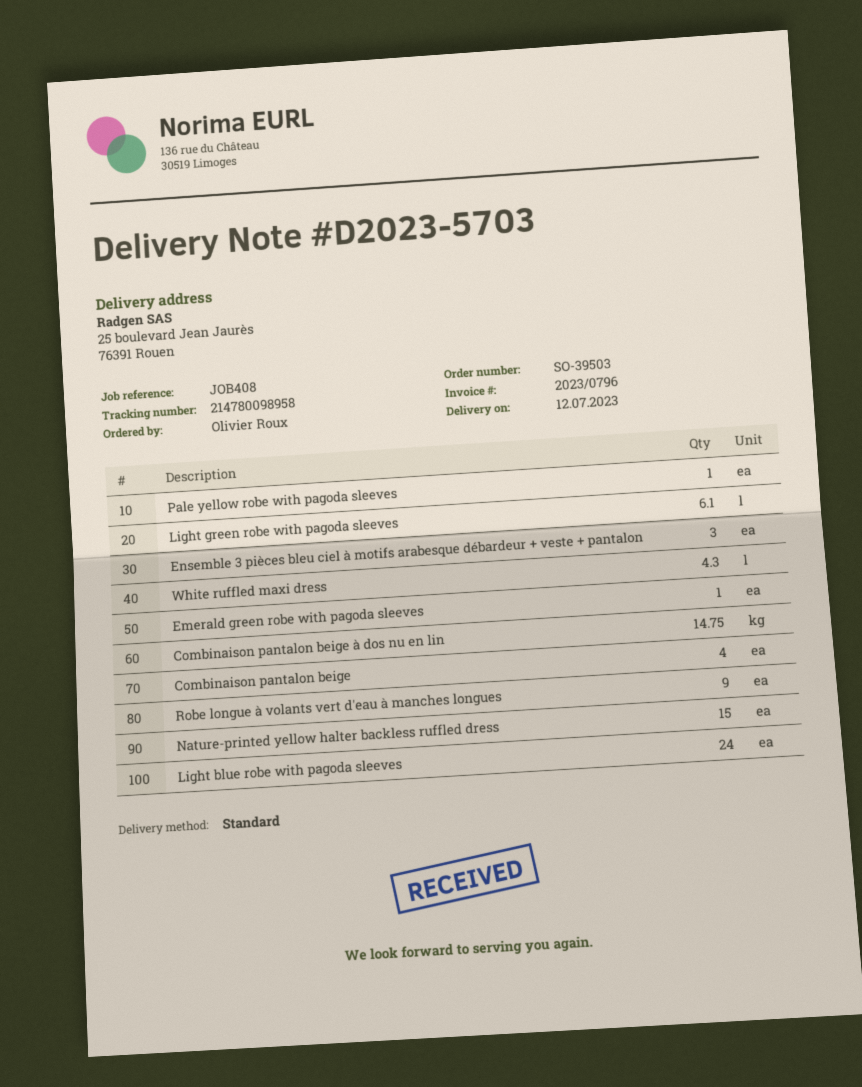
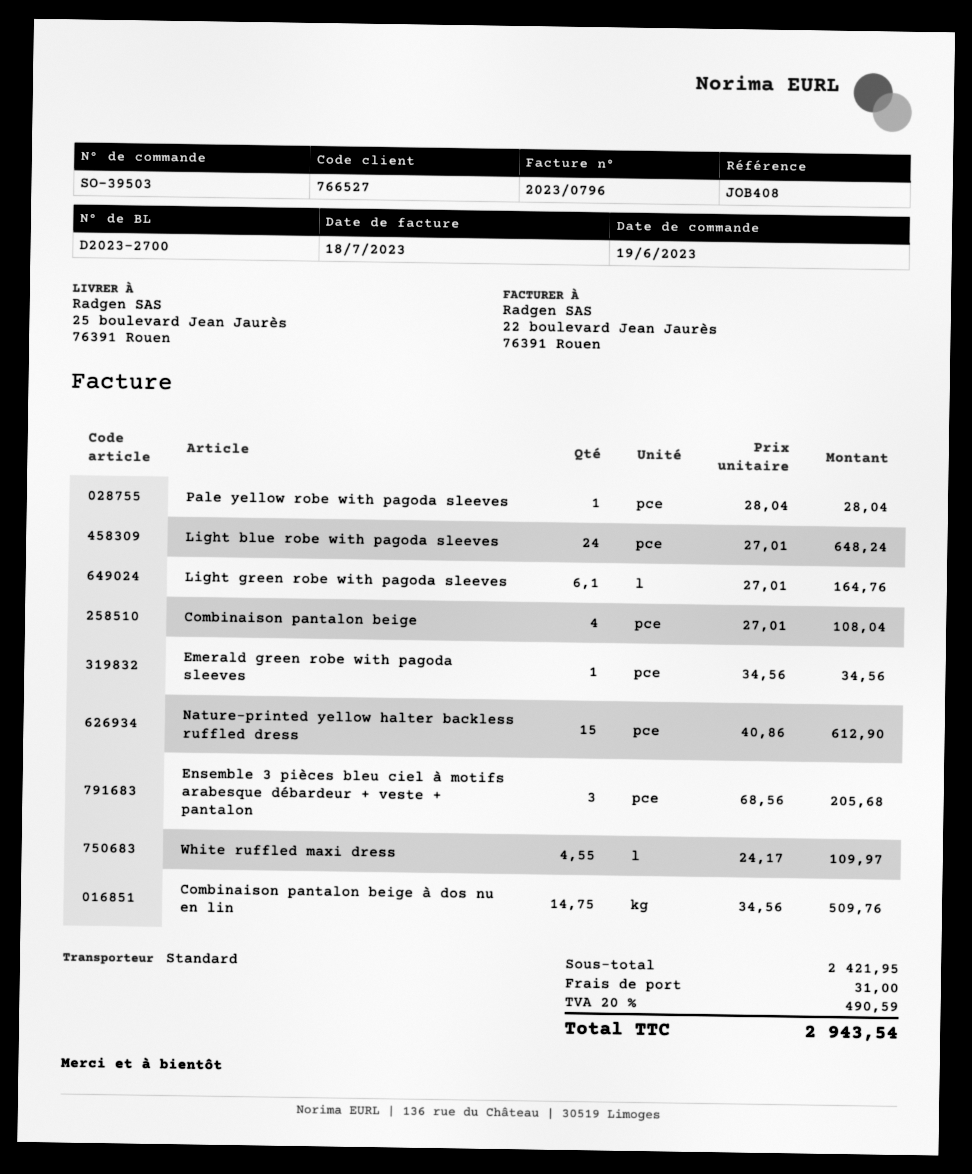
delivery note number: D2023-5703 -> D2023-2700
White ruffled maxi dress: 4.3 -> 4.55
Robe longue à volants vert d'eau à manches longues: 9 -> none

